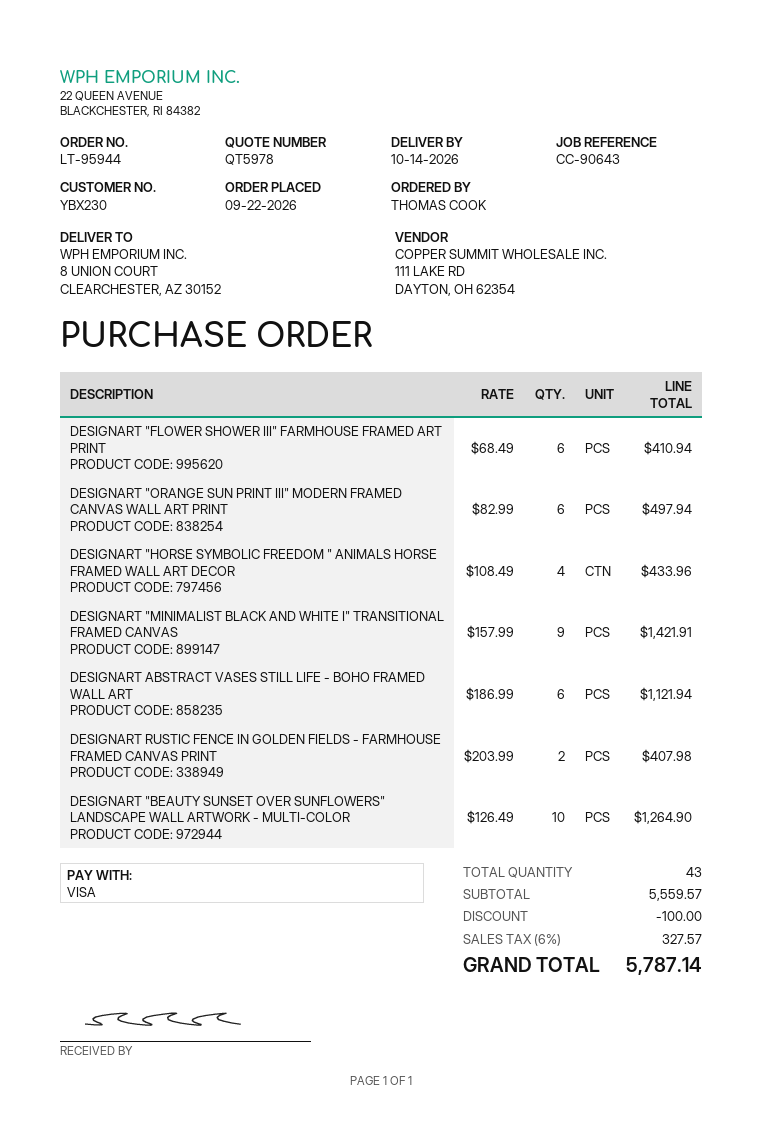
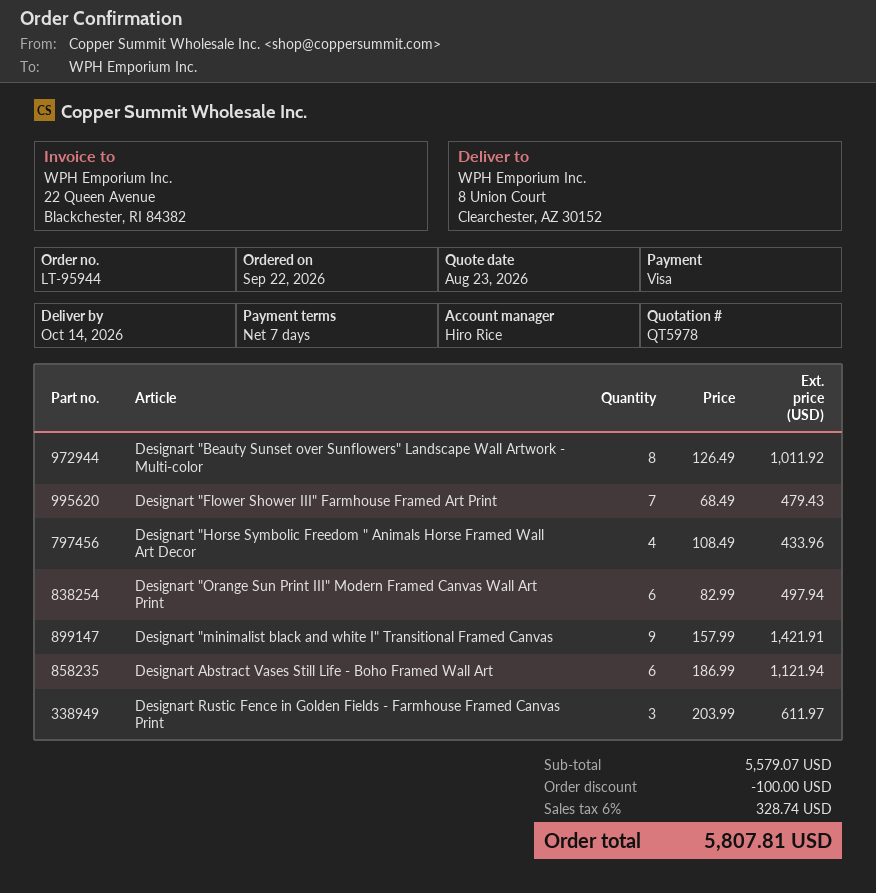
DESIGNART "FLOWER SHOWER III" FARMHOUSE FRAMED ART PRINT: 6 x 68.49 = 410.94 -> 7 x 68.49 = 479.43
DESIGNART RUSTIC FENCE IN GOLDEN FIELDS - FARMHOUSE FRAMED CANVAS PRINT: 2 x 203.99 = 407.98 -> 3 x 203.99 = 611.97
DESIGNART "BEAUTY SUNSET OVER SUNFLOWERS" LANDSCAPE WALL ARTWORK - MULTI-COLOR: 10 x 126.49 = 1264.90 -> 8 x 126.49 = 1011.92
subtotal: 5559.57 -> 5579.07
tax: 6% = 327.57 -> 6% = 328.74
total: 5787.14 -> 5807.81

